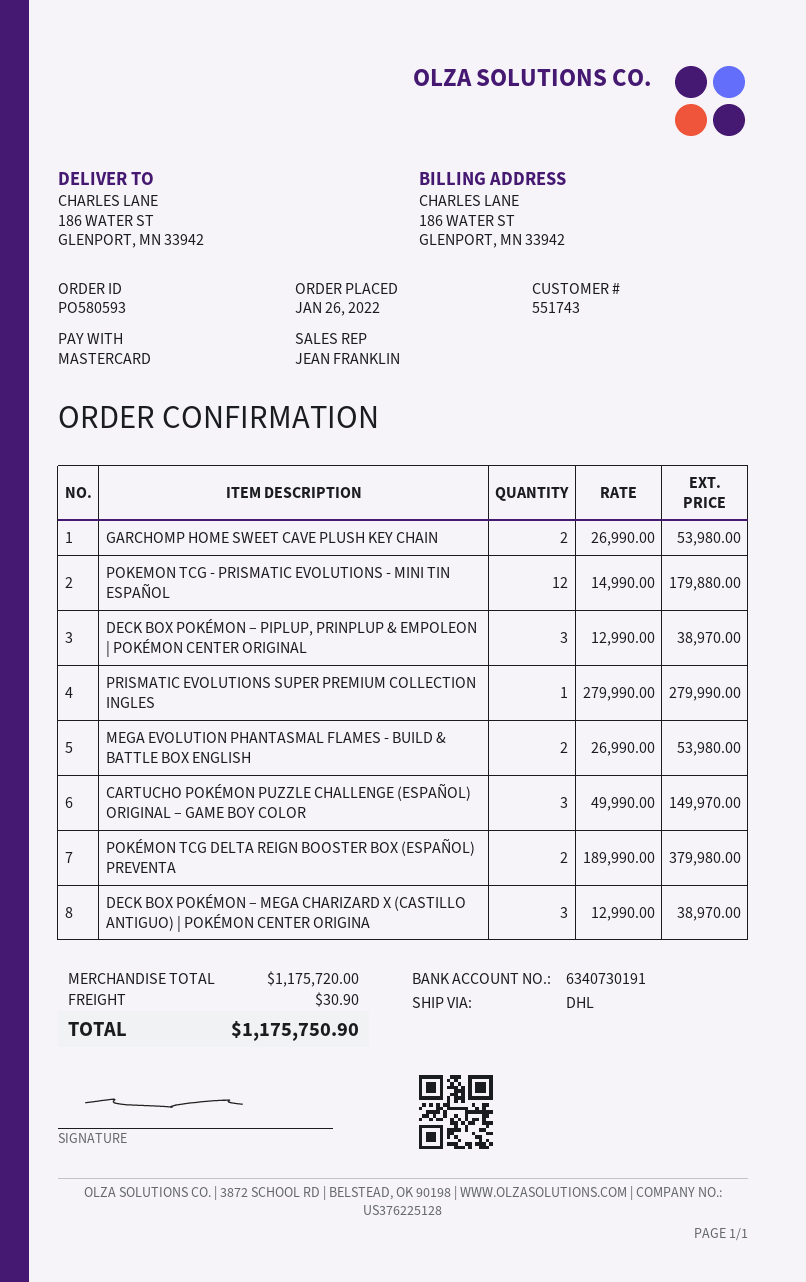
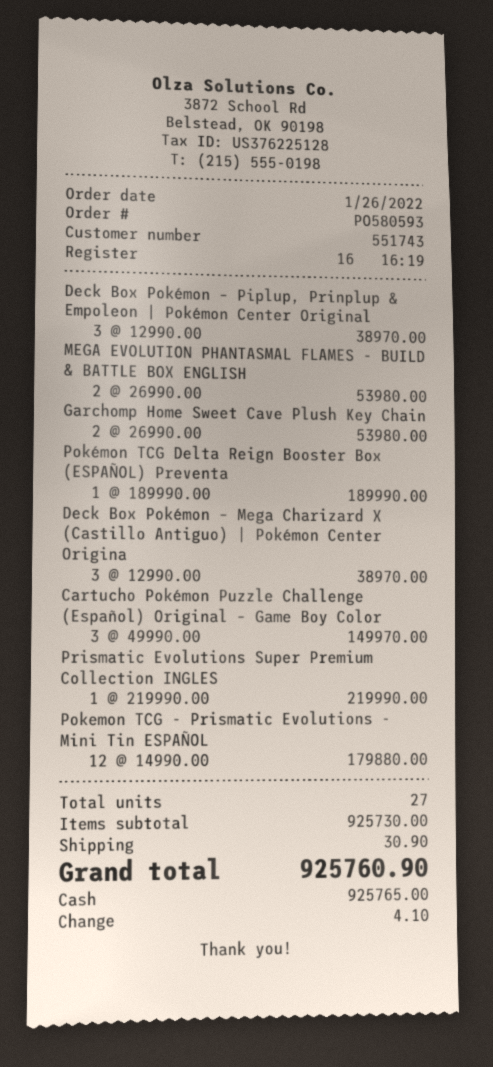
payment method: Mastercard -> cash
PRISMATIC EVOLUTIONS SUPER PREMIUM COLLECTION INGLES: 1 x 279990.00 = 279990.00 -> 1 x 219990.00 = 219990.00
POKÉMON TCG DELTA REIGN BOOSTER BOX (ESPAÑOL) PREVENTA: 2 x 189990.00 = 379980.00 -> 1 x 189990.00 = 189990.00
subtotal: 1175720.00 -> 925730.00
total: 1175750.90 -> 925760.90

